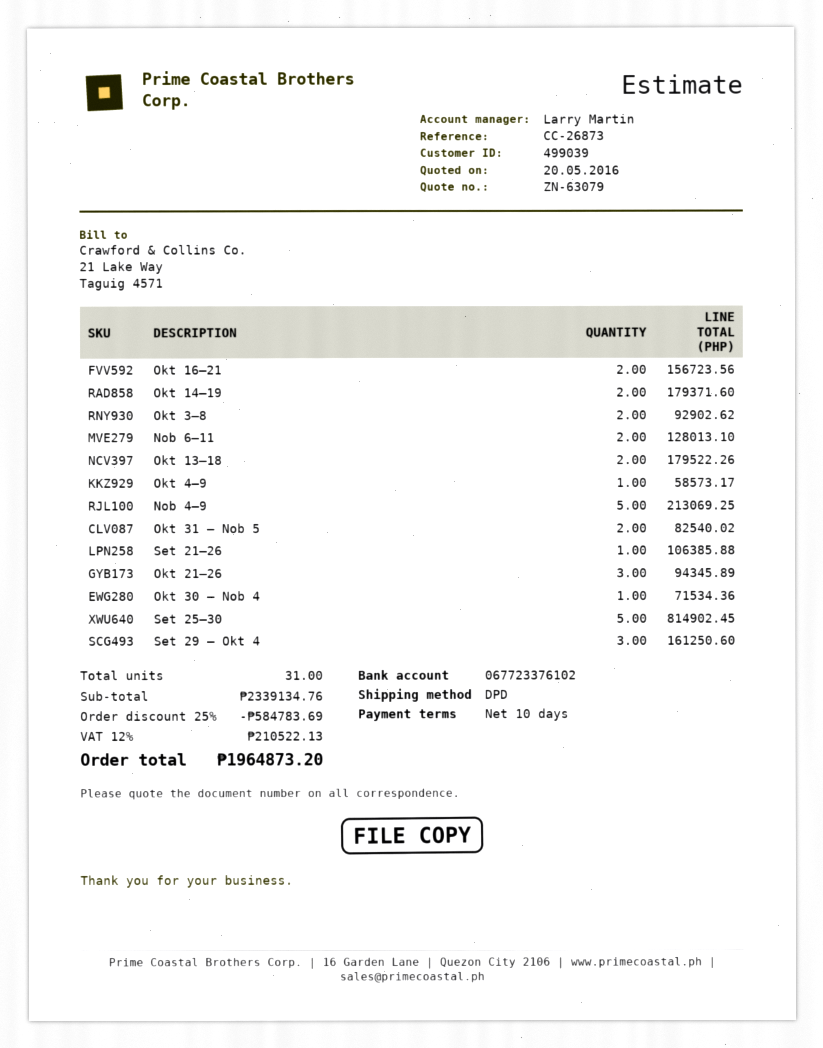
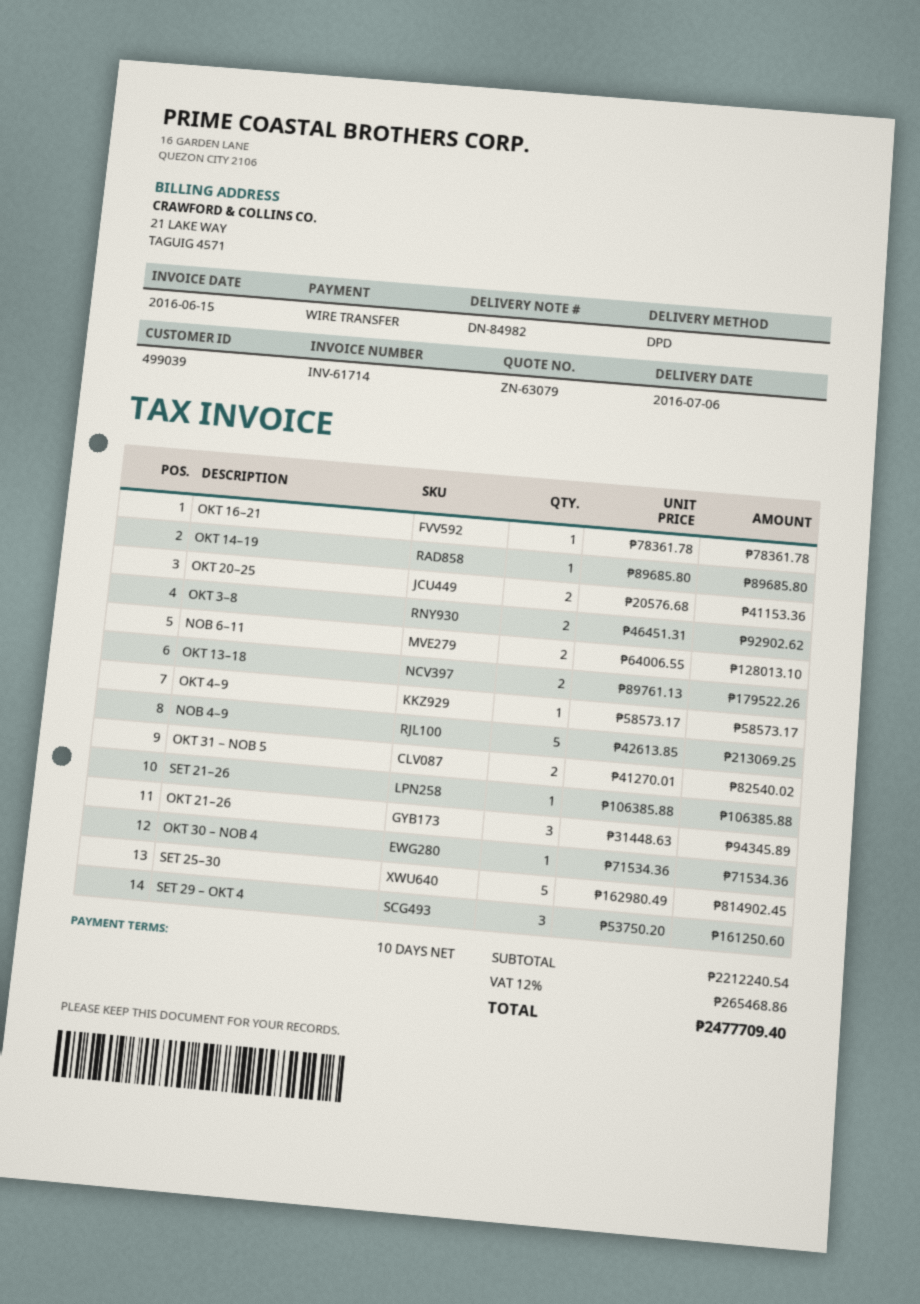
Okt 16–21: 2 for 156723.56 -> 1 for 78361.78
Okt 14–19: 2 for 179371.60 -> 1 for 89685.80
OKT 20–25: none -> 2 for 41153.36
subtotal: 2339134.76 -> 2212240.54
discount: 25% = 584783.69 -> none
tax: 12% = 210522.13 -> 12% = 265468.86
total: 1964873.20 -> 2477709.40

